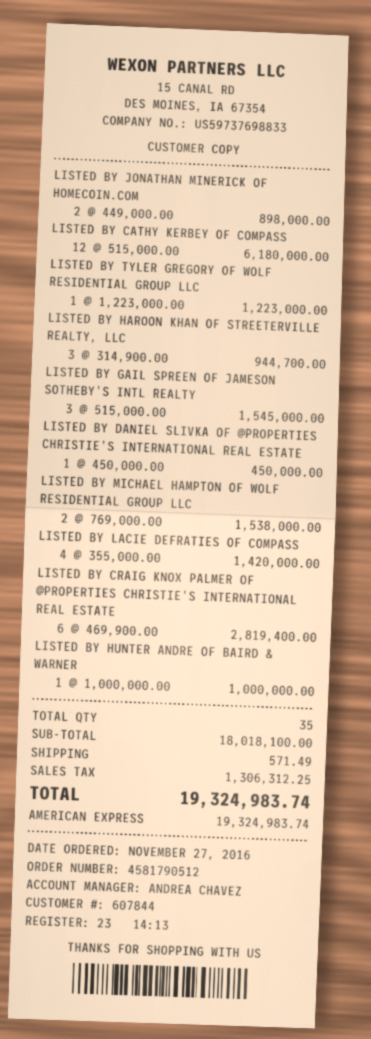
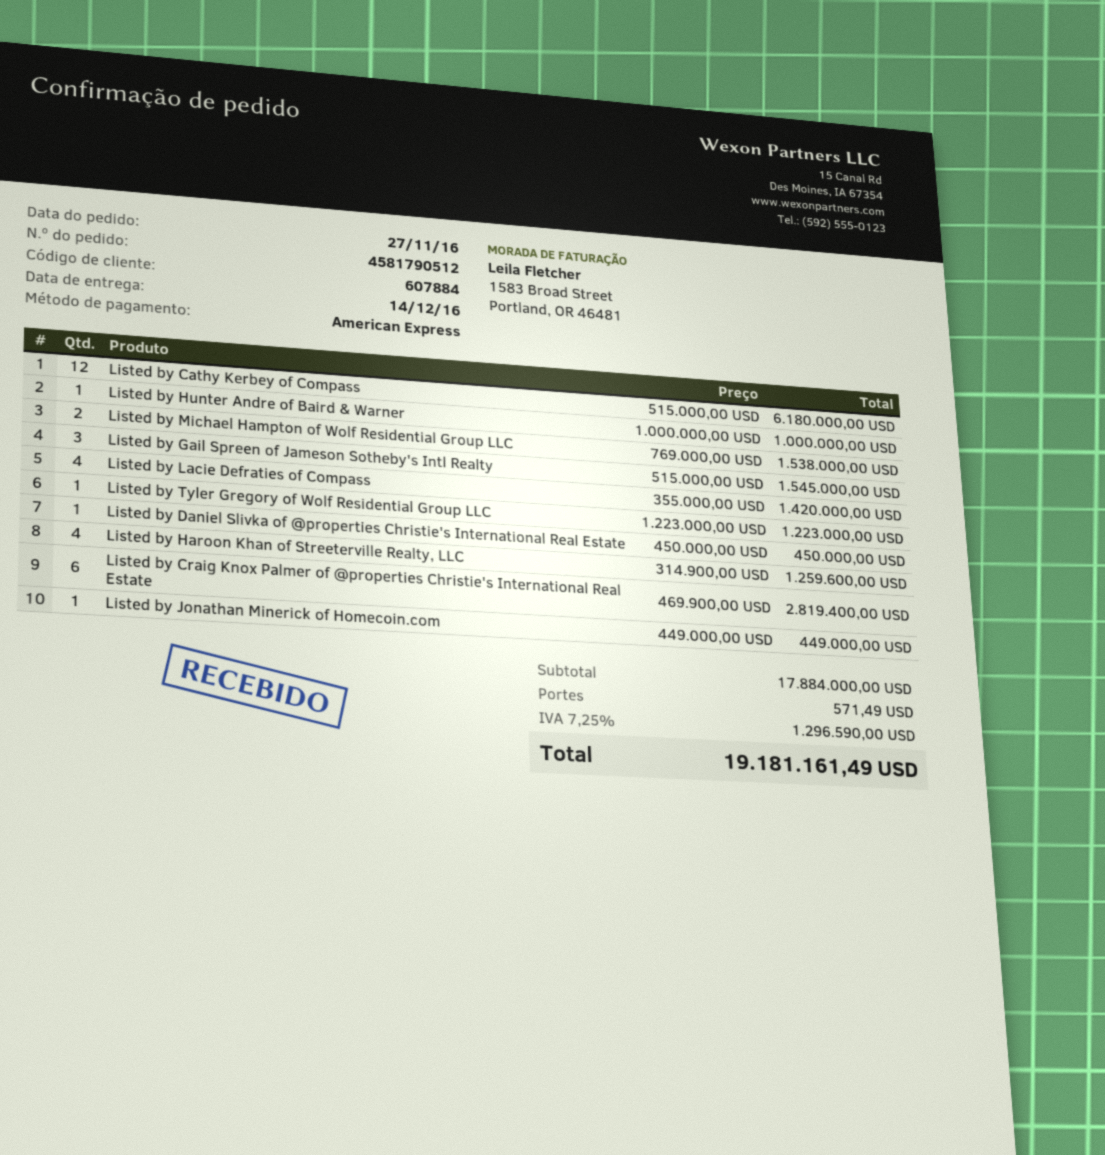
customer number: 607844 -> 607884
LISTED BY JONATHAN MINERICK OF HOMECOIN.COM: 2 x 449000.00 = 898000.00 -> 1 x 449000.00 = 449000.00
LISTED BY HAROON KHAN OF STREETERVILLE REALTY, LLC: 3 x 314900.00 = 944700.00 -> 4 x 314900.00 = 1259600.00
subtotal: 18018100.00 -> 17884000.00
tax: 1306312.25 -> 1296590.00
total: 19324983.74 -> 19181161.49

